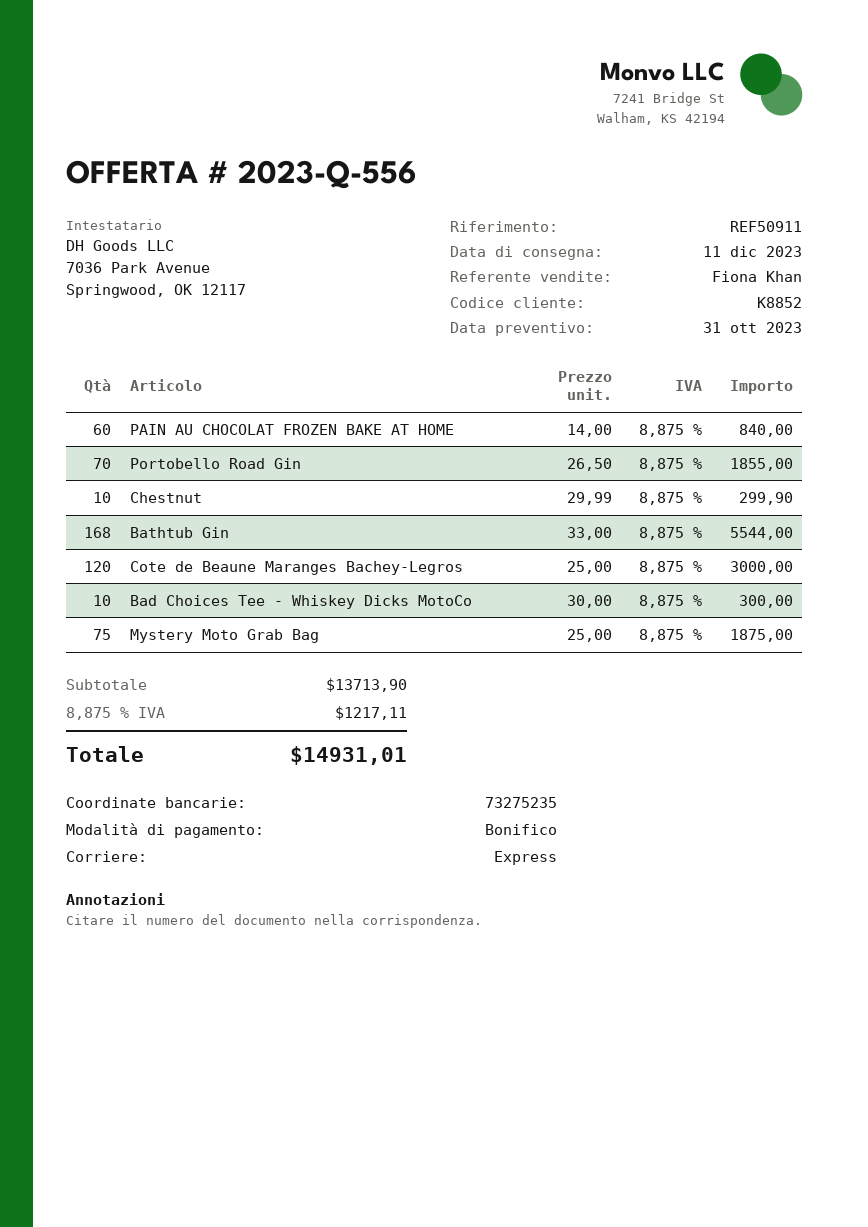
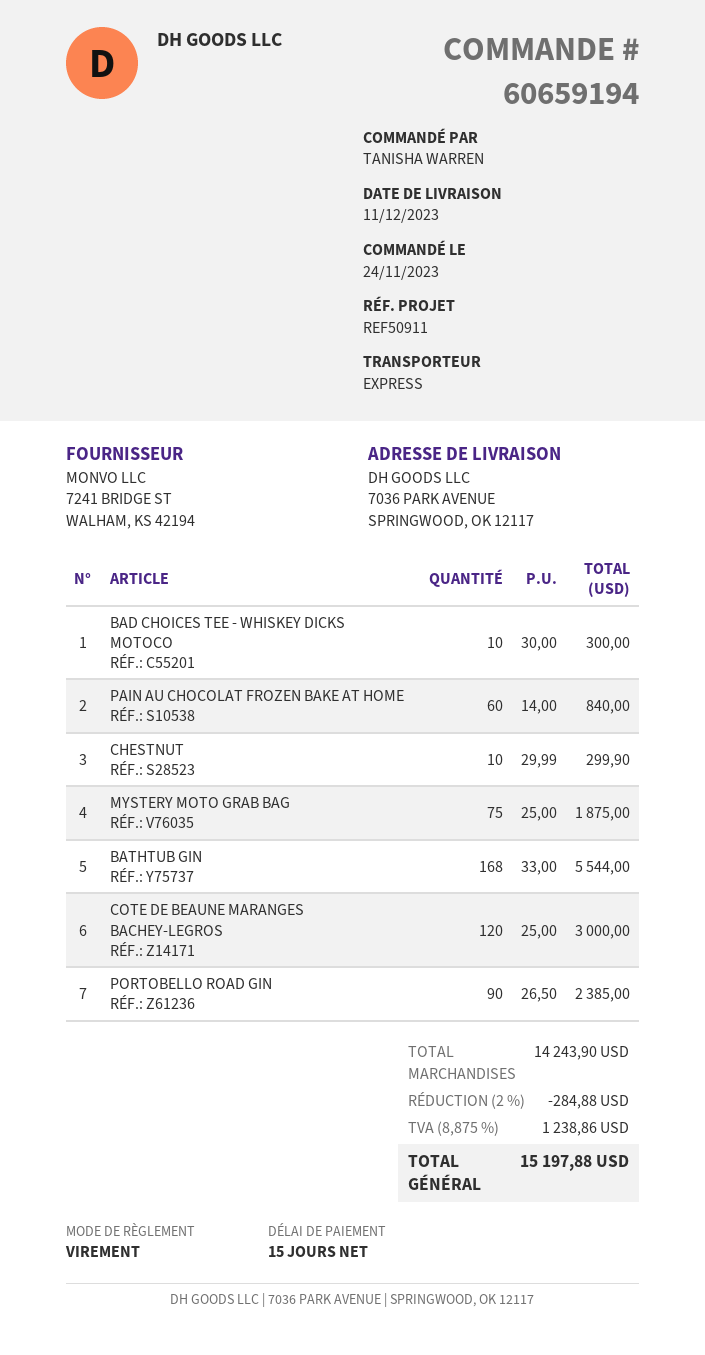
Portobello Road Gin: 70 x 26.50 = 1855.00 -> 90 x 26.50 = 2385.00
subtotal: 13713.90 -> 14243.90
discount: none -> 2% = 284.88
tax: 8.875% = 1217.11 -> 8.875% = 1238.86
total: 14931.01 -> 15197.88

